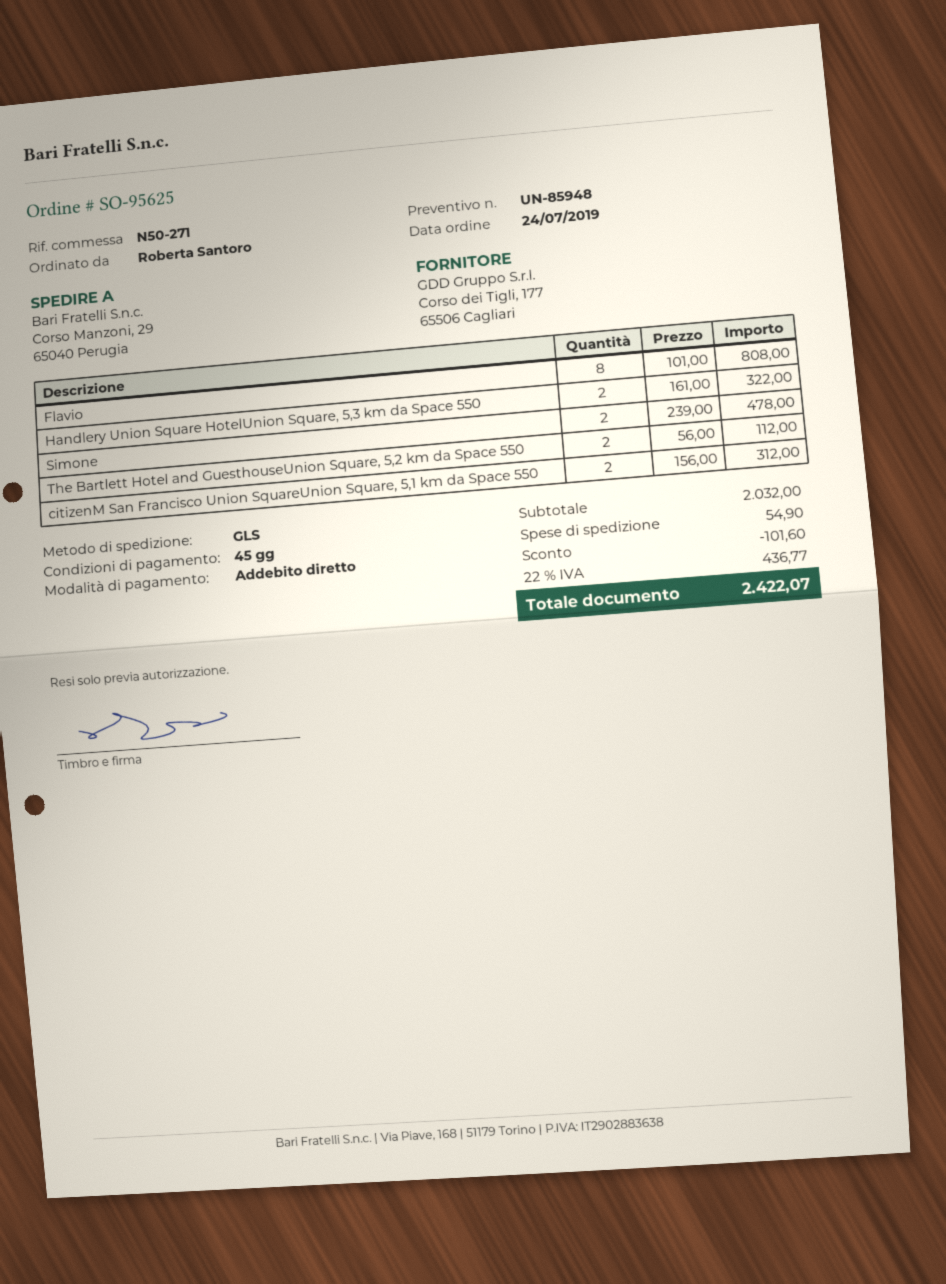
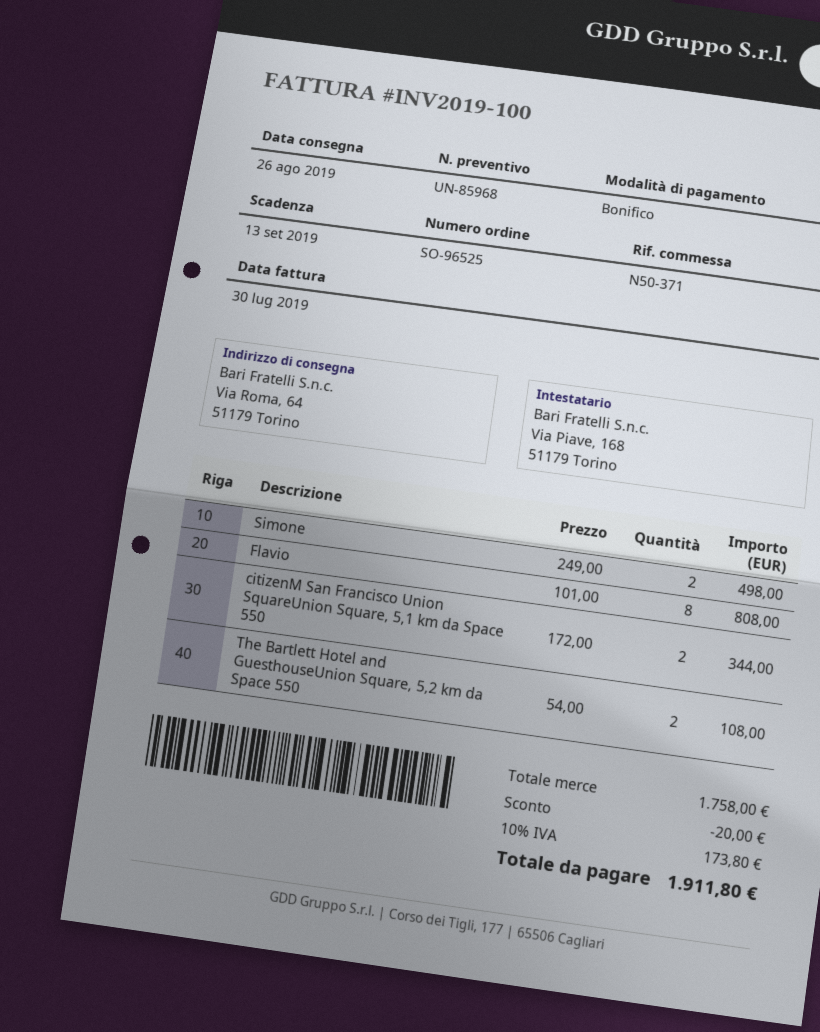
quote number: UN-85948 -> UN-85968
order number: SO-95625 -> SO-96525
reference: N50-271 -> N50-371
payment method: direct debit -> bank transfer
ship to: Corso Manzoni, 29, 65040 Perugia -> Via Roma, 64, 51179 Torino
Handlery Union Square HotelUnion Square, 5,3 km da Space 550: 2 x 161.00 = 322.00 -> none
Simone: 2 x 239.00 = 478.00 -> 2 x 249.00 = 498.00
The Bartlett Hotel and GuesthouseUnion Square, 5,2 km da Space 550: 2 x 56.00 = 112.00 -> 2 x 54.00 = 108.00
citizenM San Francisco Union SquareUnion Square, 5,1 km da Space 550: 2 x 156.00 = 312.00 -> 2 x 172.00 = 344.00
subtotal: 2032.00 -> 1758.00
discount: 101.60 -> 20.00
shipping: 54.90 -> none
tax: 22% = 436.77 -> 10% = 173.80
total: 2422.07 -> 1911.80

